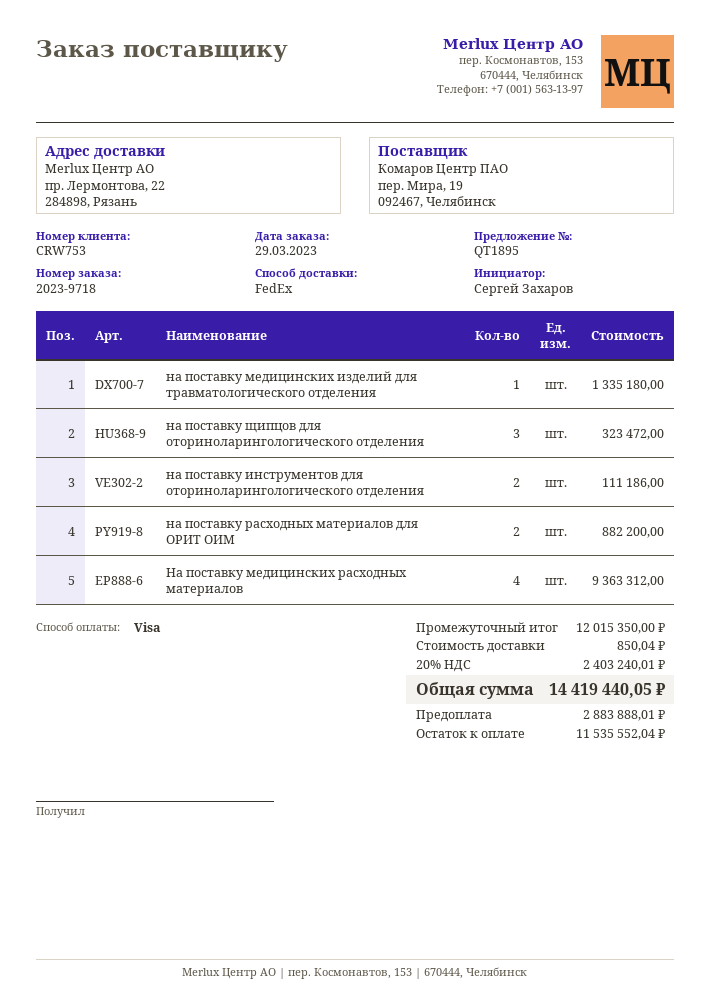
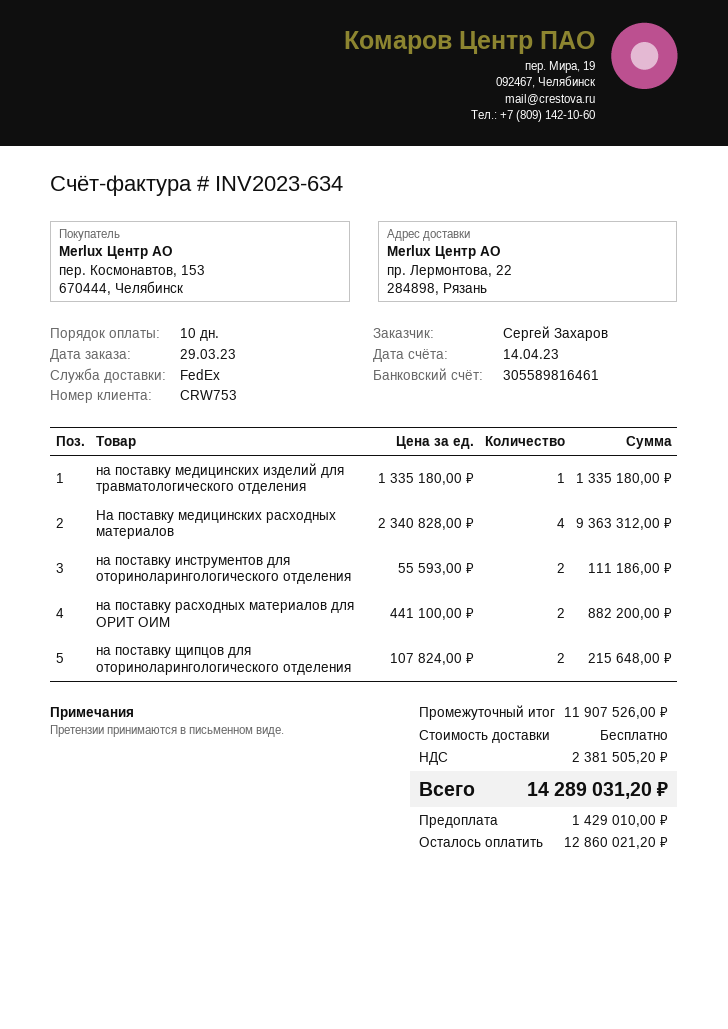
на поставку щипцов для оториноларингологического отделения: 3 for 323472.00 -> 2 for 215648.00
subtotal: 12015350.00 -> 11907526.00
shipping: 850.04 -> 0.00
tax: 2403240.01 -> 2381505.20
total: 14419440.05 -> 14289031.20
deposit: 2883888.01 -> 1429010.00
balance: 11535552.04 -> 12860021.20

